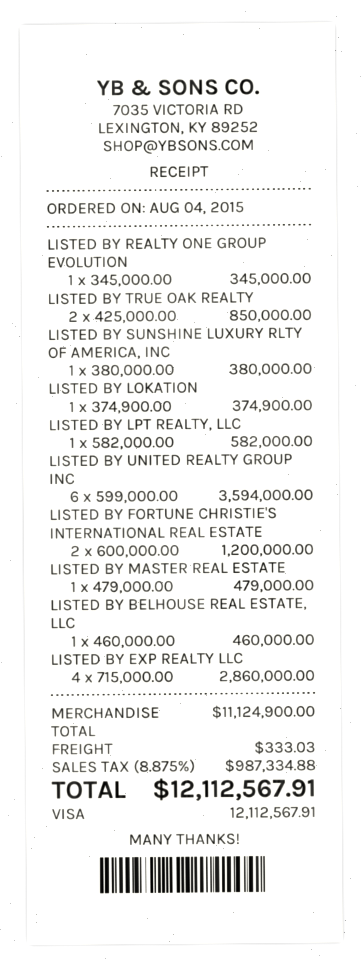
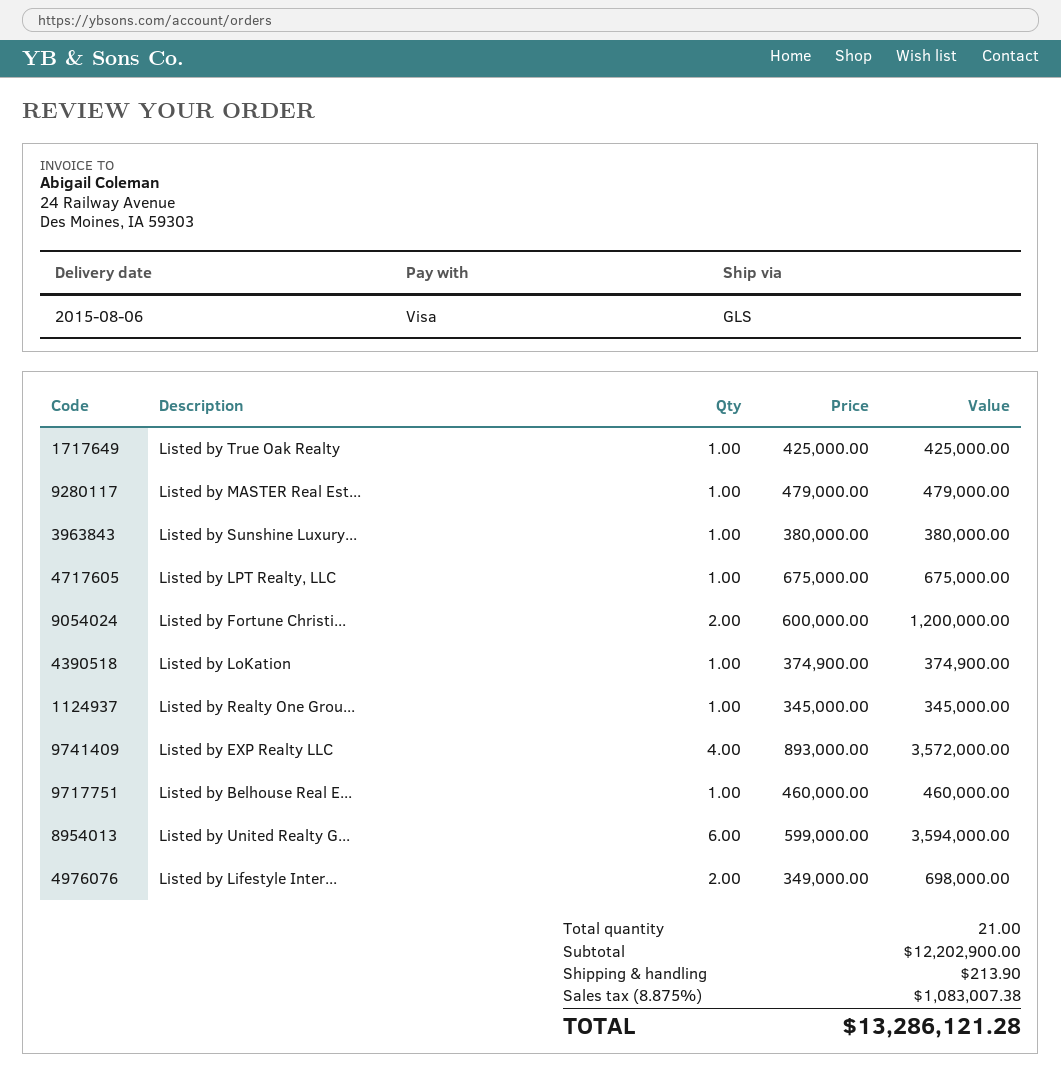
LISTED BY TRUE OAK REALTY: 2 x 425000.00 = 850000.00 -> 1 x 425000.00 = 425000.00
LISTED BY LPT REALTY, LLC: 1 x 582000.00 = 582000.00 -> 1 x 675000.00 = 675000.00
LISTED BY EXP REALTY LLC: 4 x 715000.00 = 2860000.00 -> 4 x 893000.00 = 3572000.00
Listed by Lifestyle Inter...: none -> 2 x 349000.00 = 698000.00
subtotal: 11124900.00 -> 12202900.00
shipping: 333.03 -> 213.90
tax: 8.875% = 987334.88 -> 8.875% = 1083007.38
total: 12112567.91 -> 13286121.28

